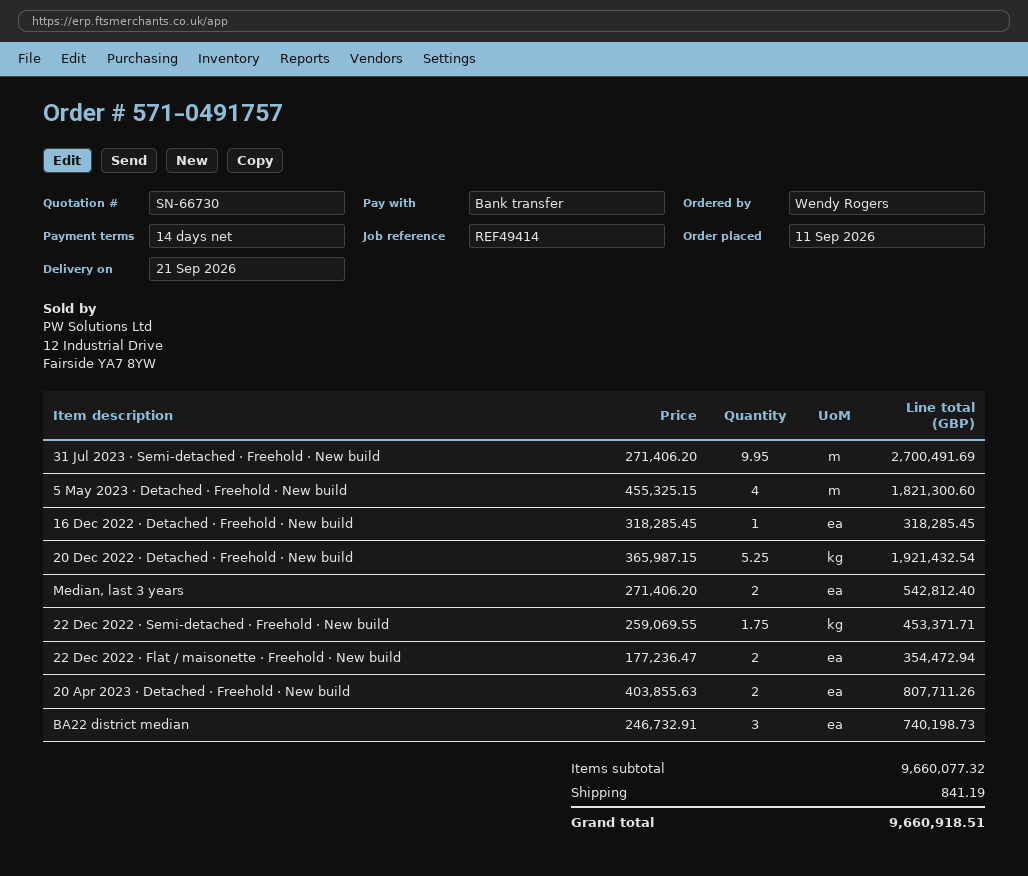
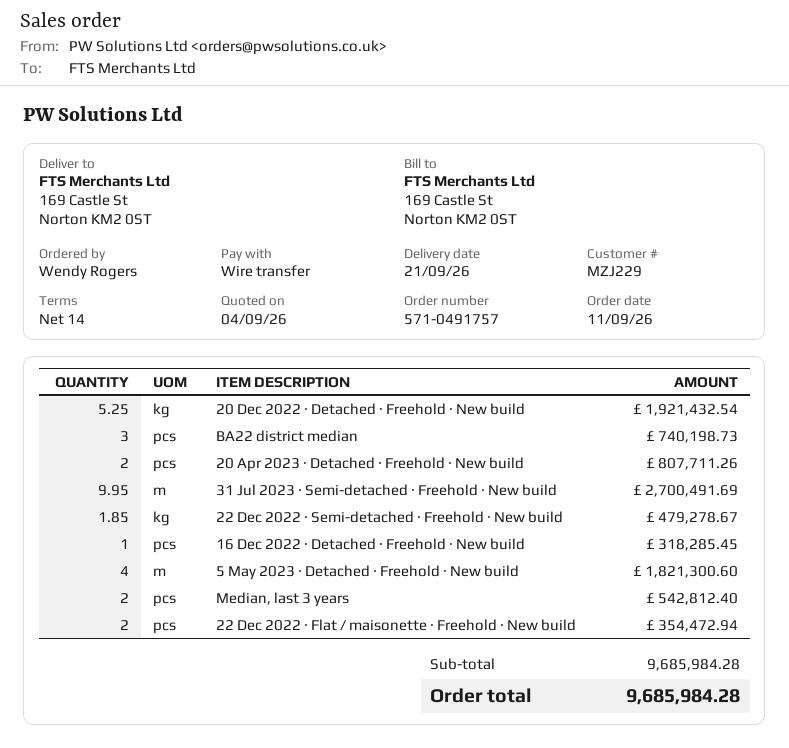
22 Dec 2022 · Semi-detached · Freehold · New build: 1.75 for 453371.71 -> 1.85 for 479278.67
subtotal: 9660077.32 -> 9685984.28
shipping: 841.19 -> none
total: 9660918.51 -> 9685984.28

